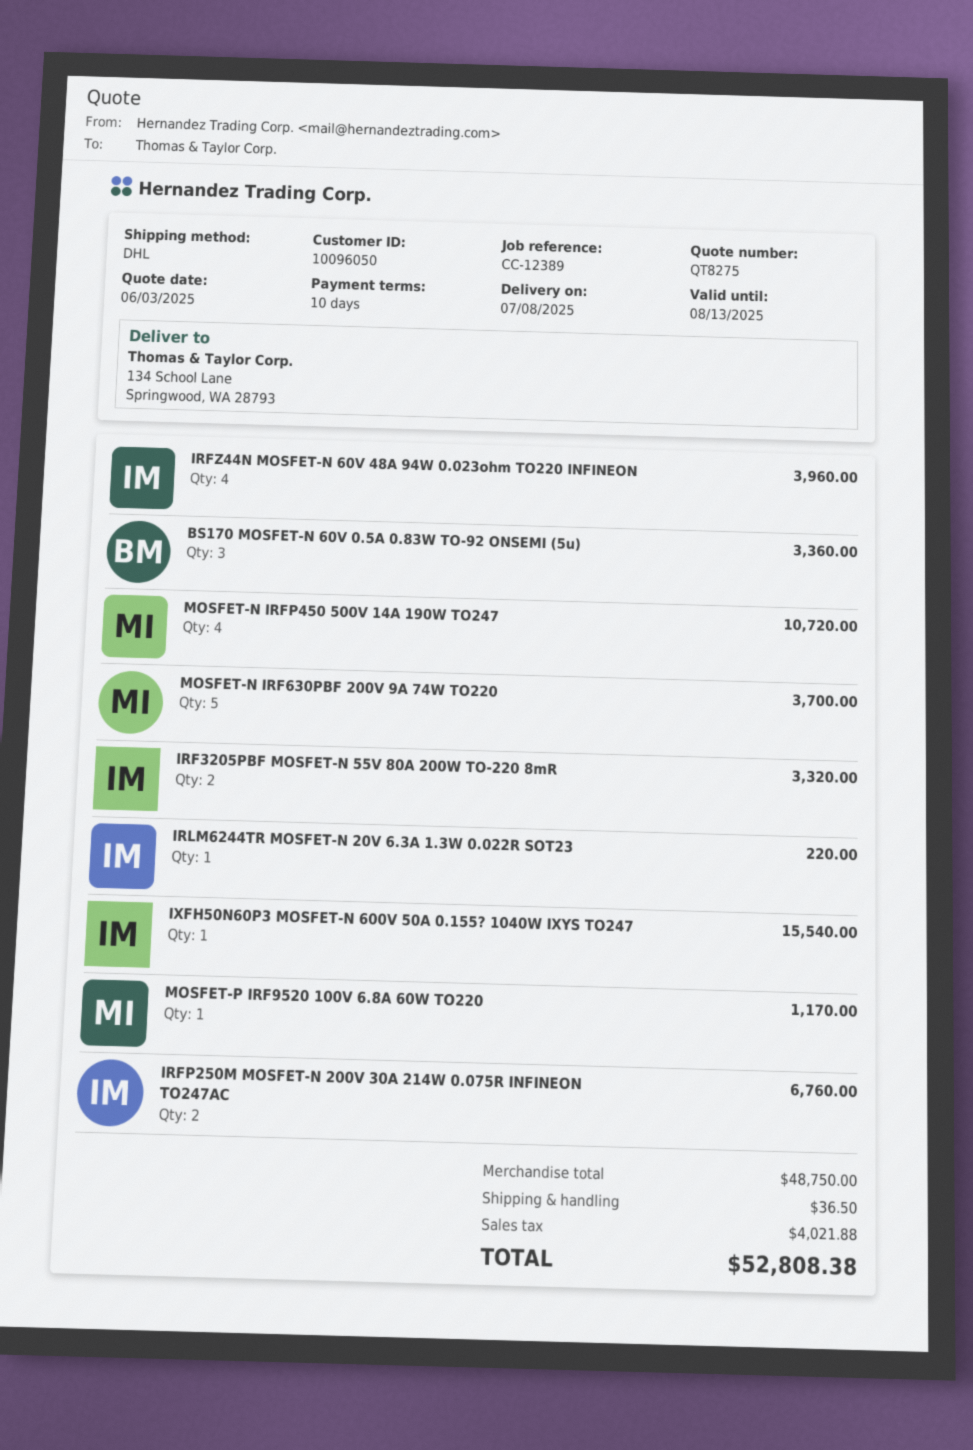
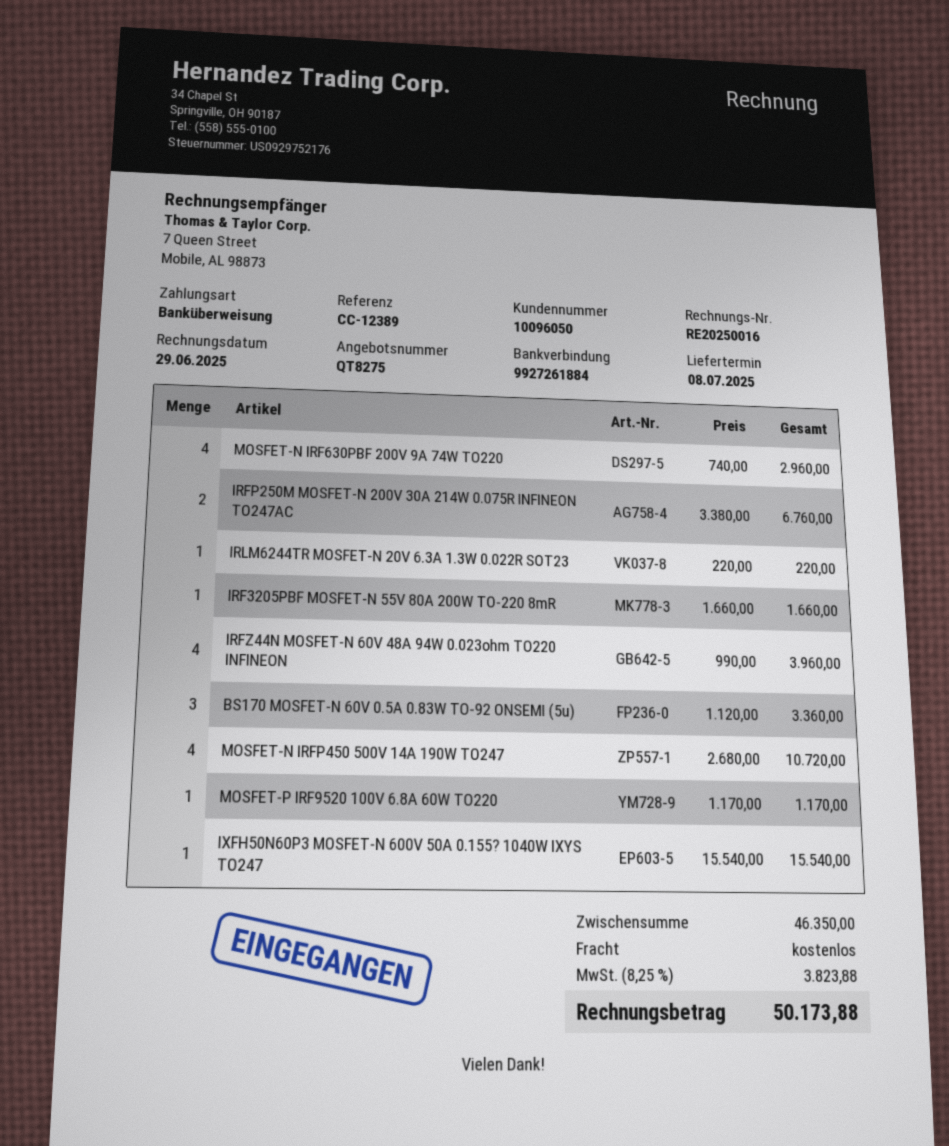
MOSFET-N IRF630PBF 200V 9A 74W TO220: 5 for 3700.00 -> 4 for 2960.00
IRF3205PBF MOSFET-N 55V 80A 200W TO-220 8mR: 2 for 3320.00 -> 1 for 1660.00
subtotal: 48750.00 -> 46350.00
shipping: 36.50 -> 0.00
tax: 4021.88 -> 3823.88
total: 52808.38 -> 50173.88

